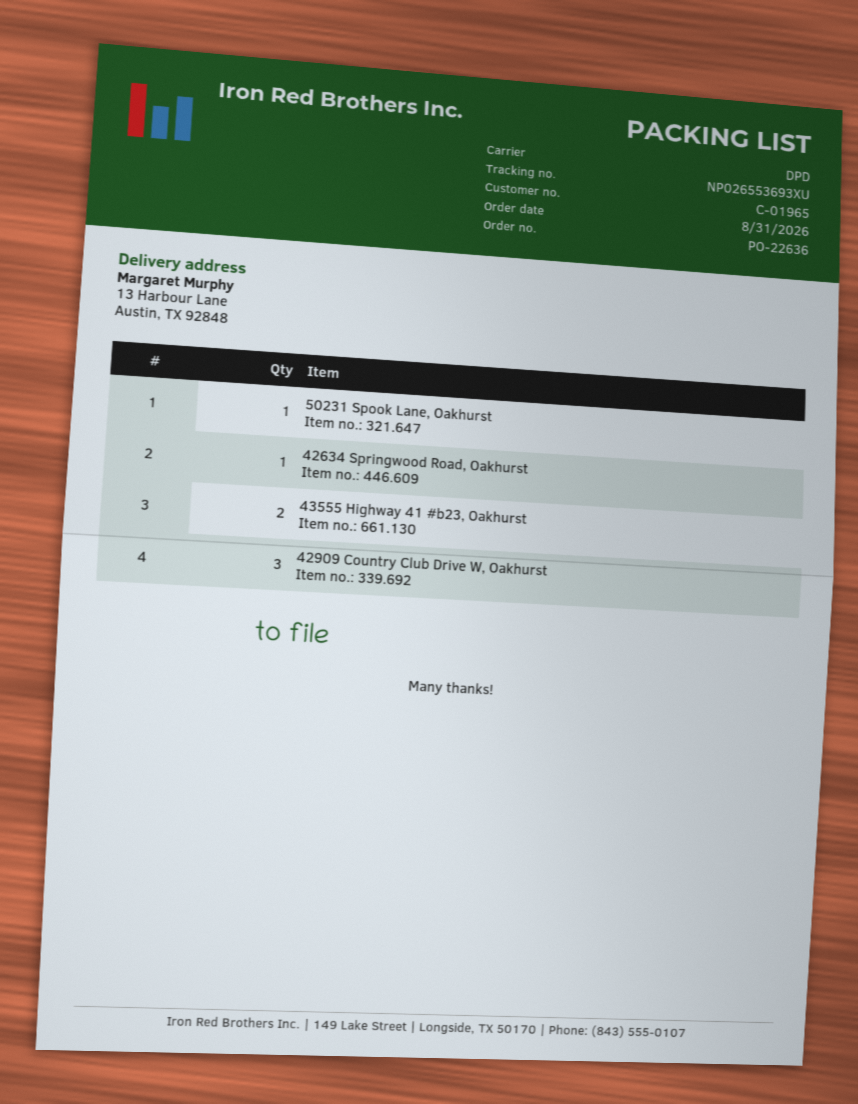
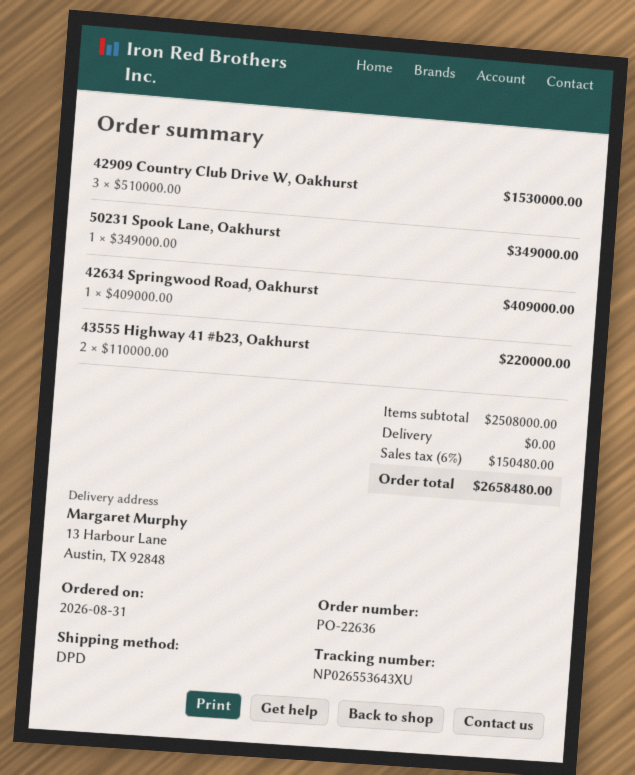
tracking number: NP026553693XU -> NP026553643XU

